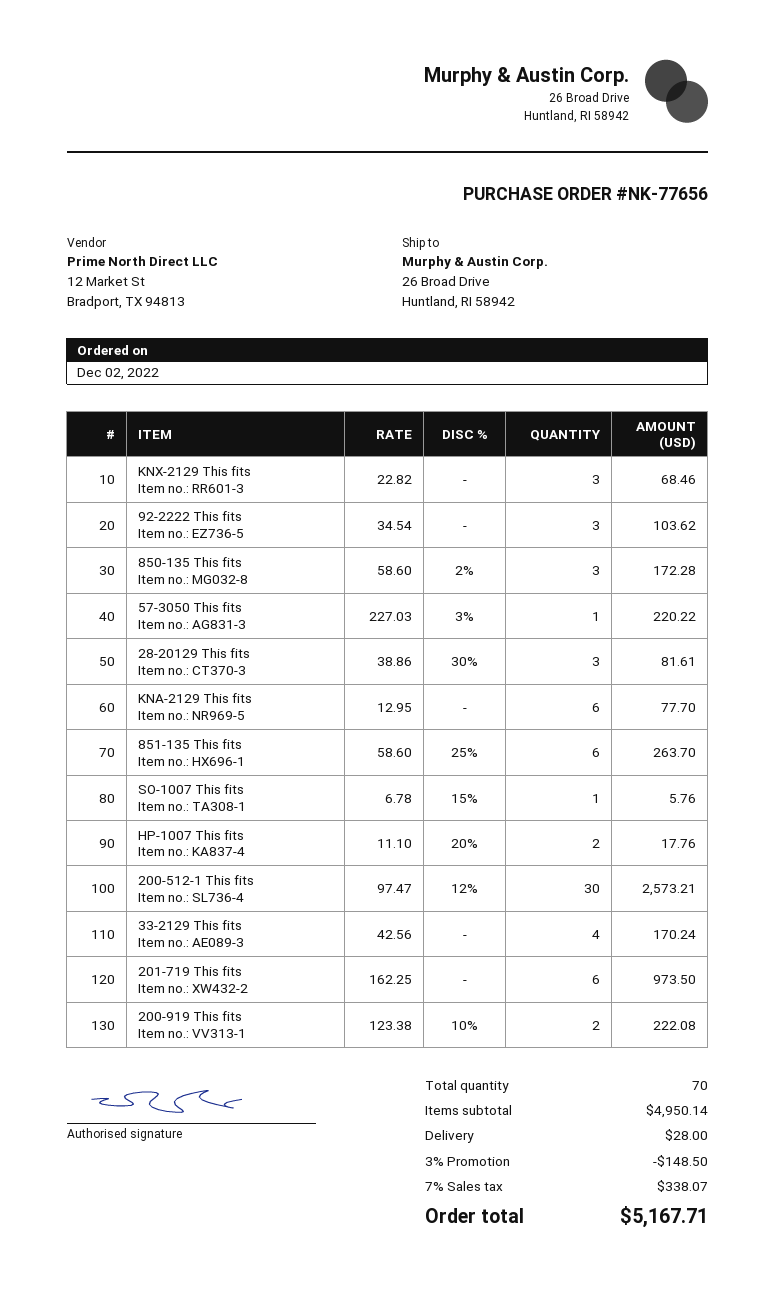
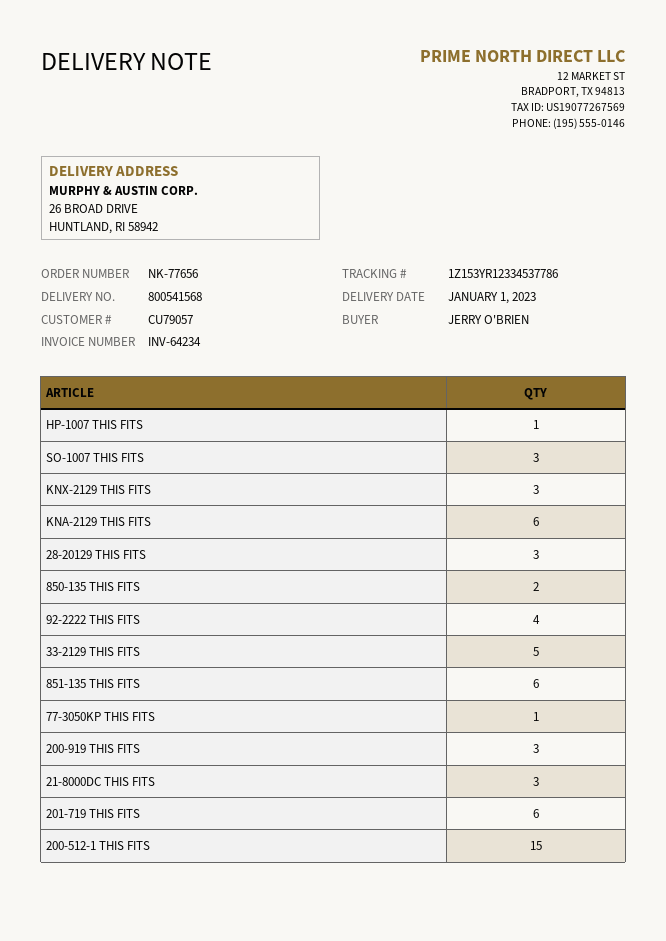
92-2222 This fits: 3 -> 4
850-135 This fits: 3 -> 2
57-3050 This fits: 1 -> none
SO-1007 This fits: 1 -> 3
HP-1007 This fits: 2 -> 1
200-512-1 This fits: 30 -> 15
33-2129 This fits: 4 -> 5
200-919 This fits: 2 -> 3
77-3050KP THIS FITS: none -> 1
21-8000DC THIS FITS: none -> 3

